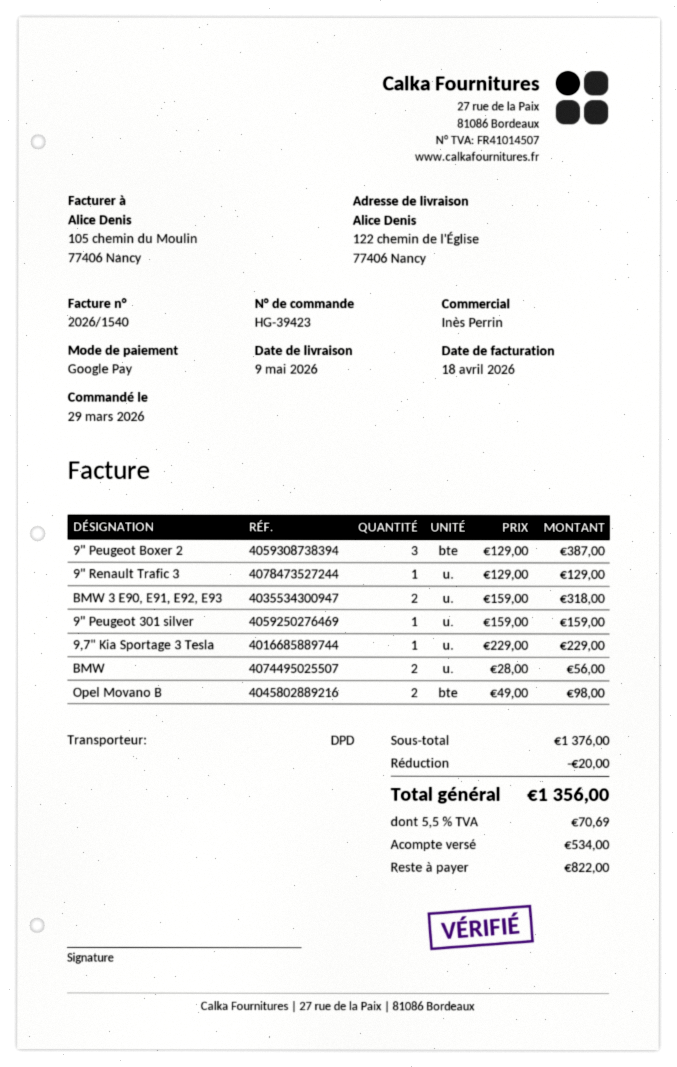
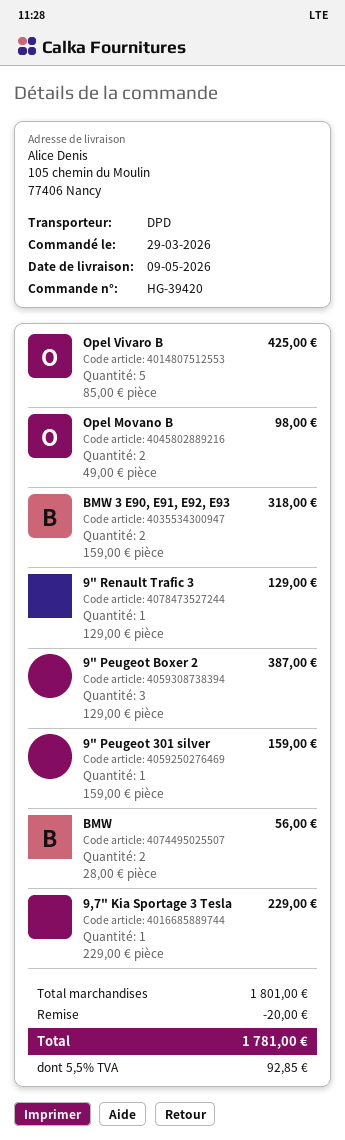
order number: HG-39423 -> HG-39420
ship to: 122 chemin de l'Église, 77406 Nancy -> 105 chemin du Moulin, 77406 Nancy
Opel Vivaro B: none -> 5 x 85.00 = 425.00
subtotal: 1376.00 -> 1801.00
tax: 5.5% = 70.69 -> 5.5% = 92.85
total: 1356.00 -> 1781.00

